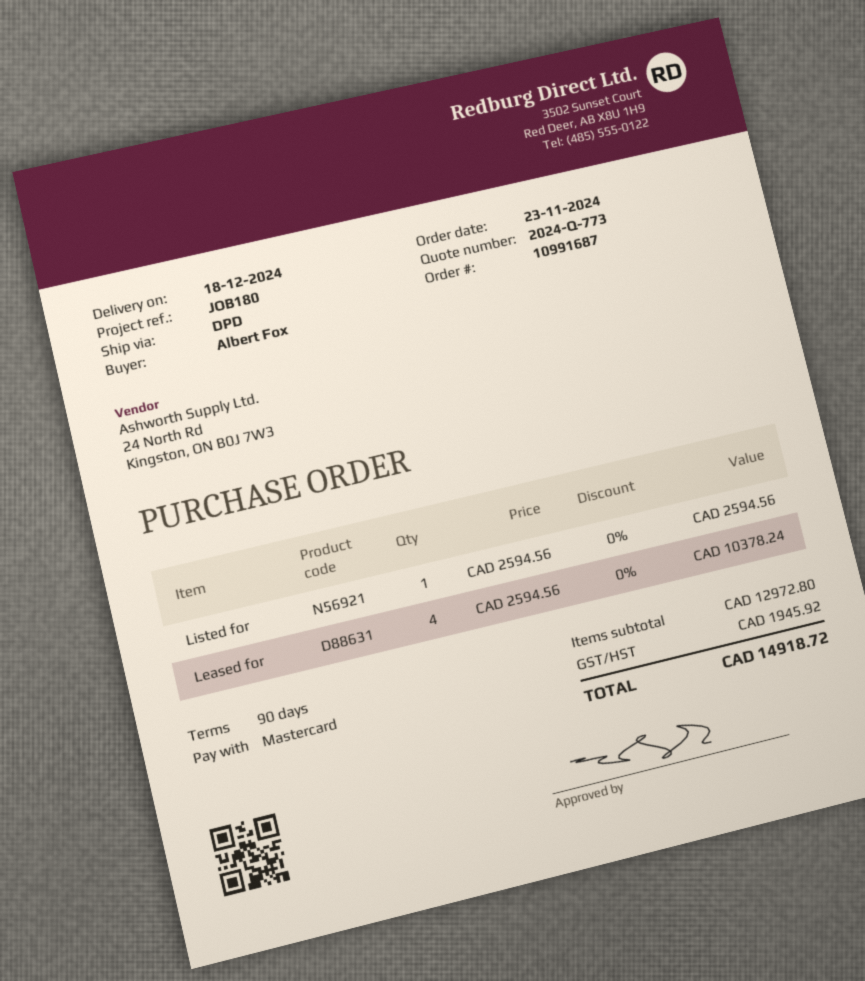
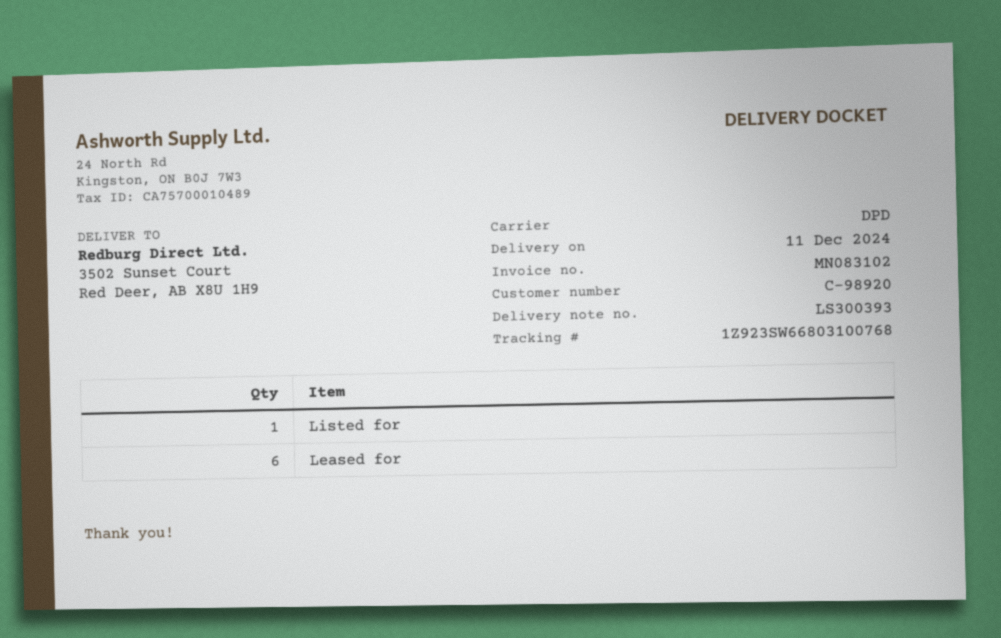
delivery date: 2024-12-18 -> 2024-12-11
Leased for: 4 -> 6

